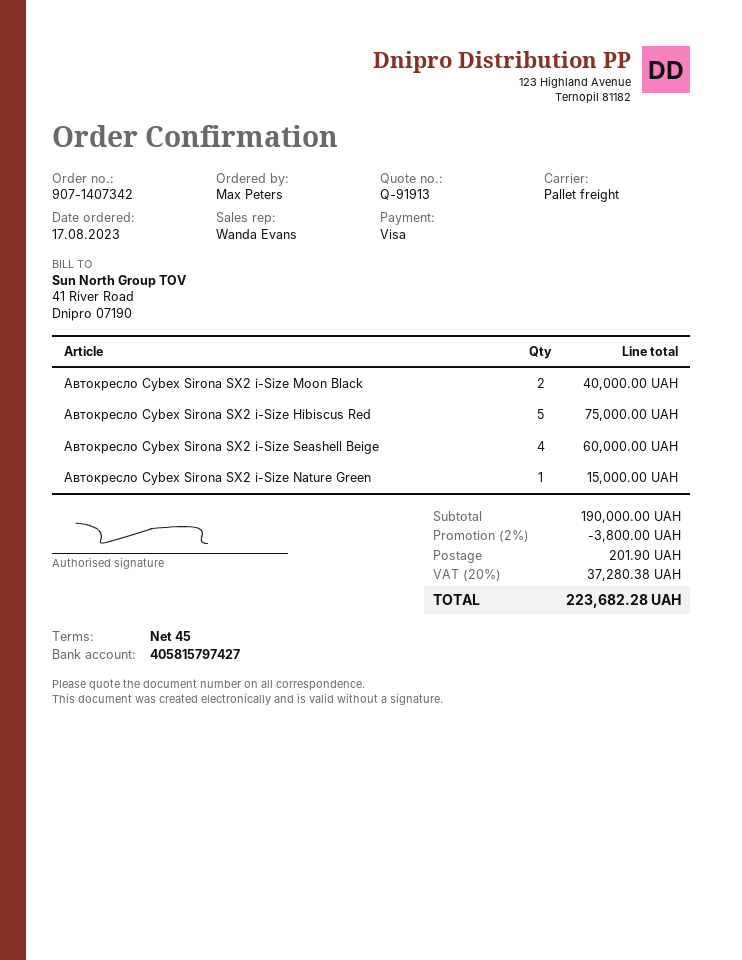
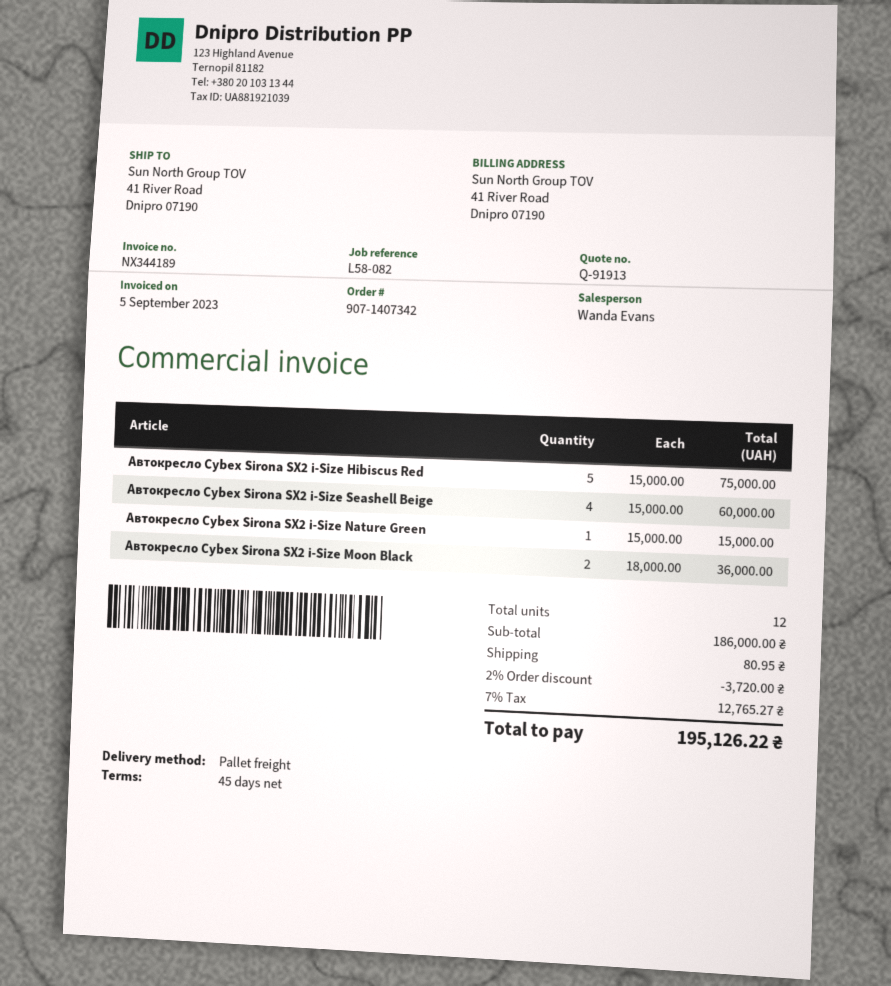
Автокресло Cybex Sirona SX2 i-Size Moon Black: 2 for 40000.00 -> 2 for 36000.00
subtotal: 190000.00 -> 186000.00
discount: 2% = 3800.00 -> 2% = 3720.00
shipping: 201.90 -> 80.95
tax: 20% = 37280.38 -> 7% = 12765.27
total: 223682.28 -> 195126.22

